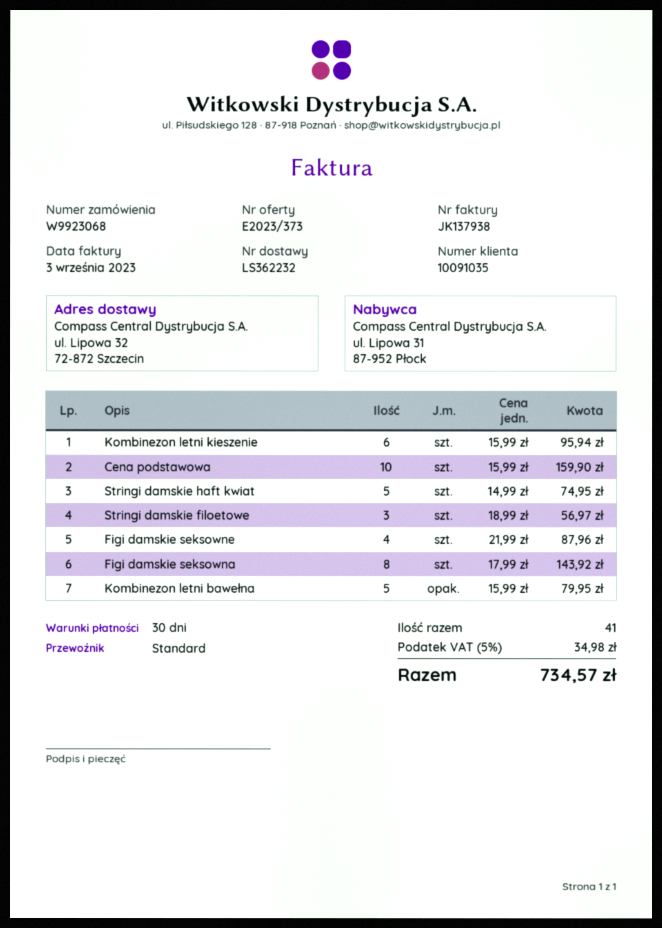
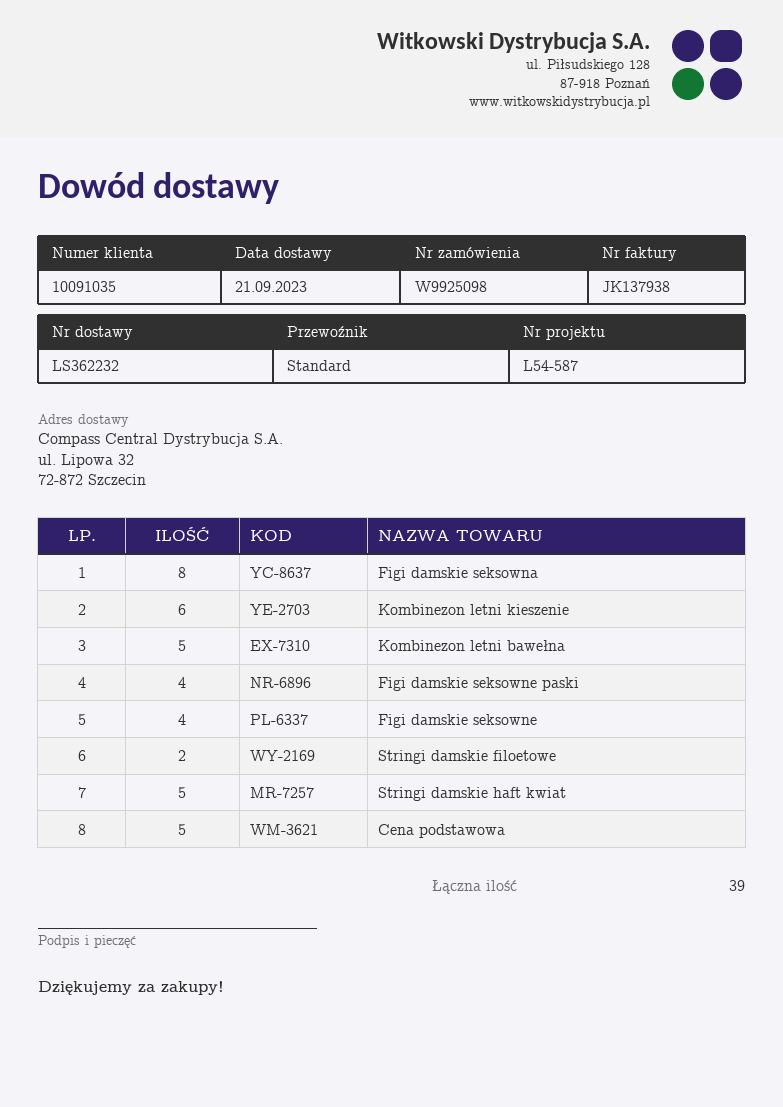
order number: W9923068 -> W9925098
Cena podstawowa: 10 -> 5
Stringi damskie filoetowe: 3 -> 2
Figi damskie seksowne paski: none -> 4
total quantity: 41 -> 39

